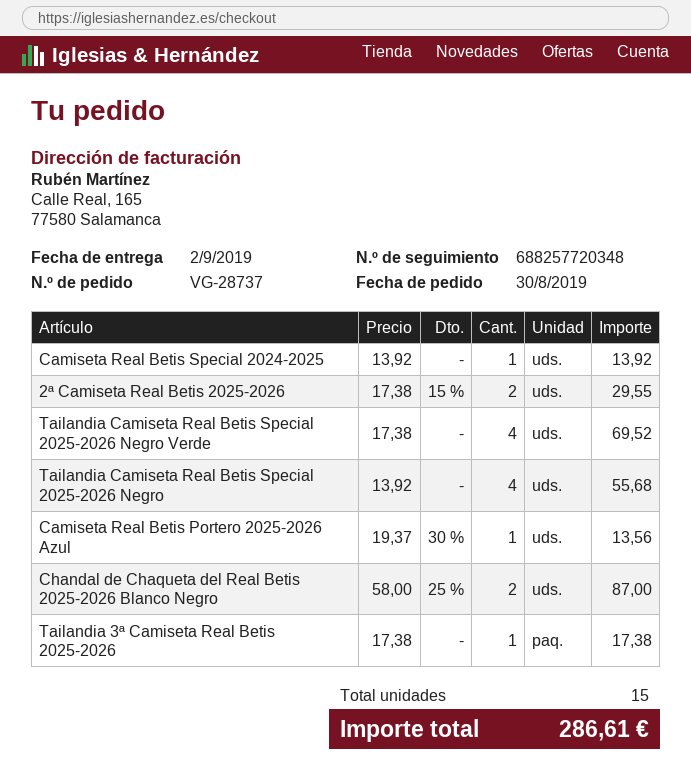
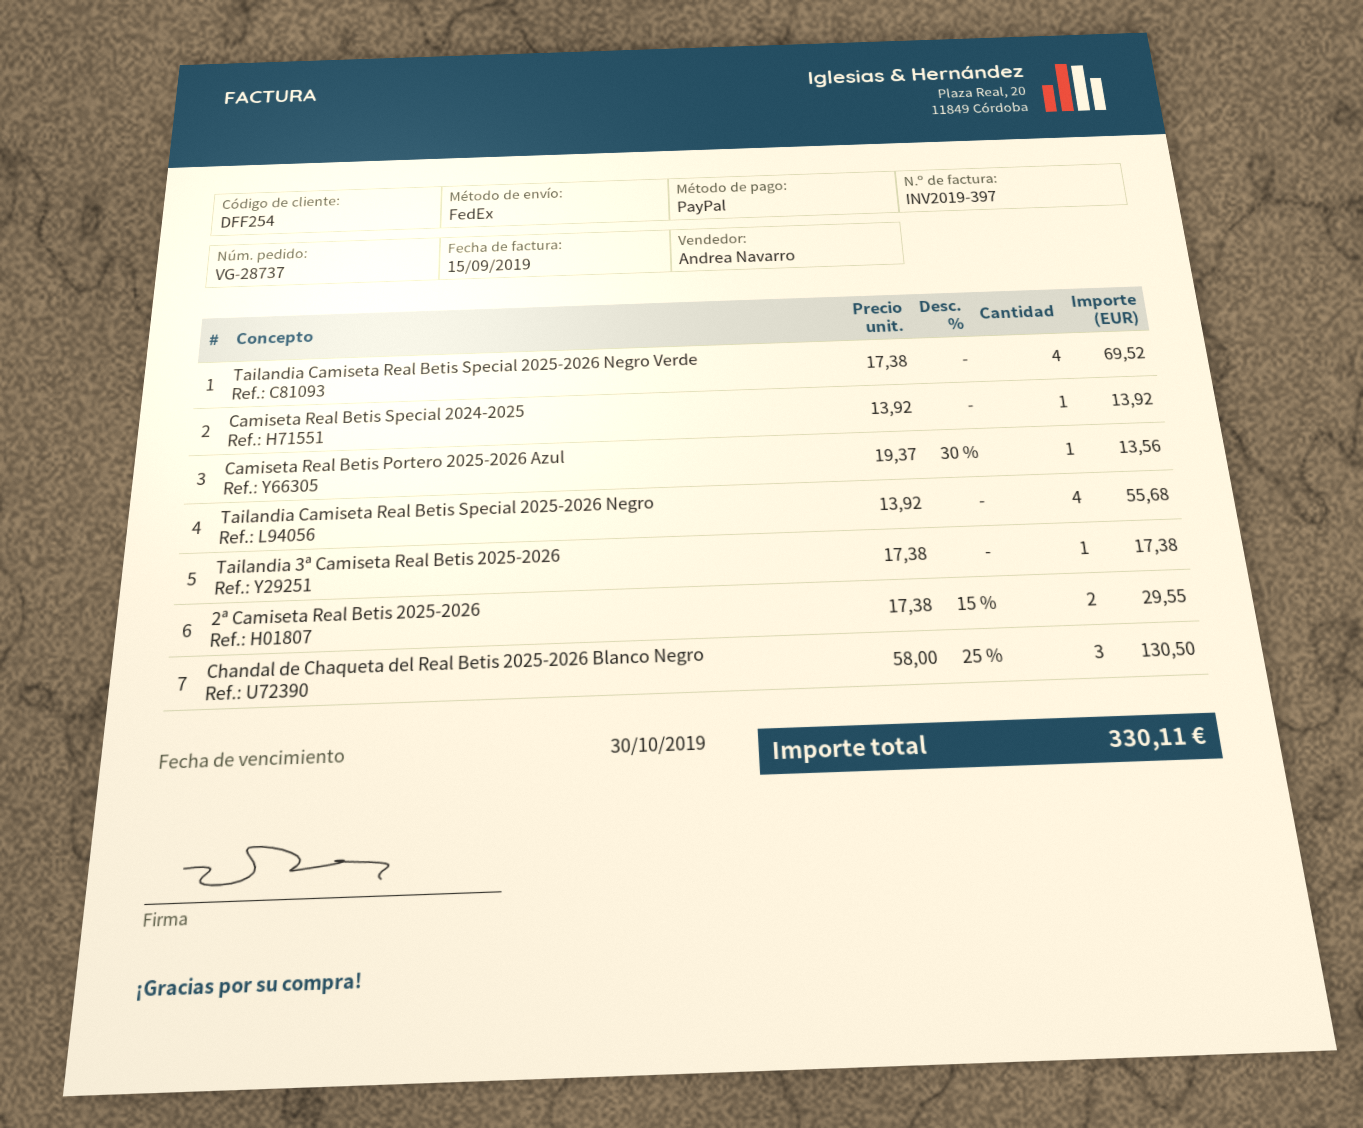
Chandal de Chaqueta del Real Betis 2025-2026 Blanco Negro: 2 x 58.00 - 25% = 87.00 -> 3 x 58.00 - 25% = 130.50
total: 286.61 -> 330.11

